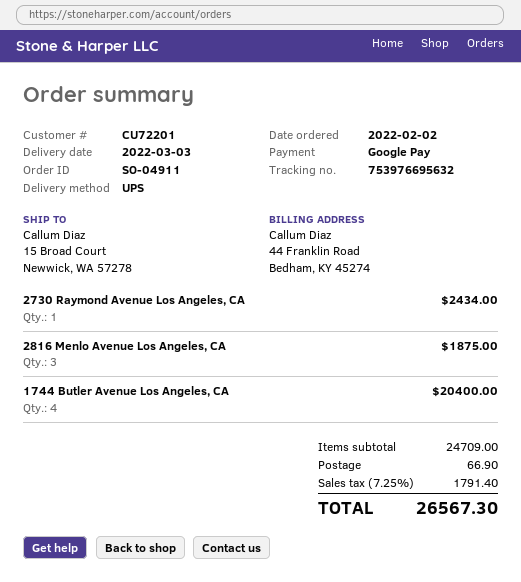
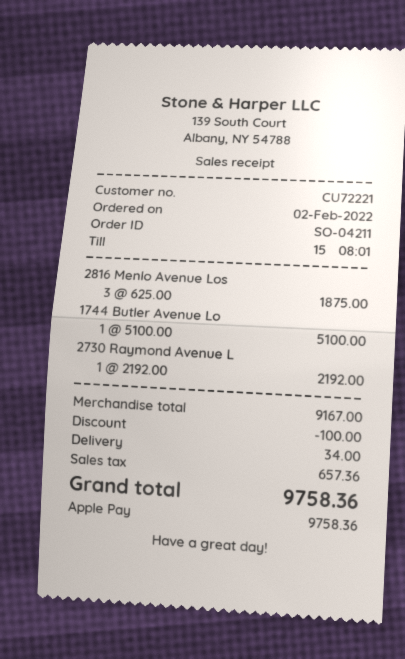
order number: SO-04911 -> SO-04211
customer number: CU72201 -> CU72221
payment method: Google Pay -> Apple Pay
2730 Raymond Avenue Los Angeles, CA: 1 for 2434.00 -> 1 for 2192.00
1744 Butler Avenue Los Angeles, CA: 4 for 20400.00 -> 1 for 5100.00
subtotal: 24709.00 -> 9167.00
discount: none -> 100.00
shipping: 66.90 -> 34.00
tax: 1791.40 -> 657.36
total: 26567.30 -> 9758.36

